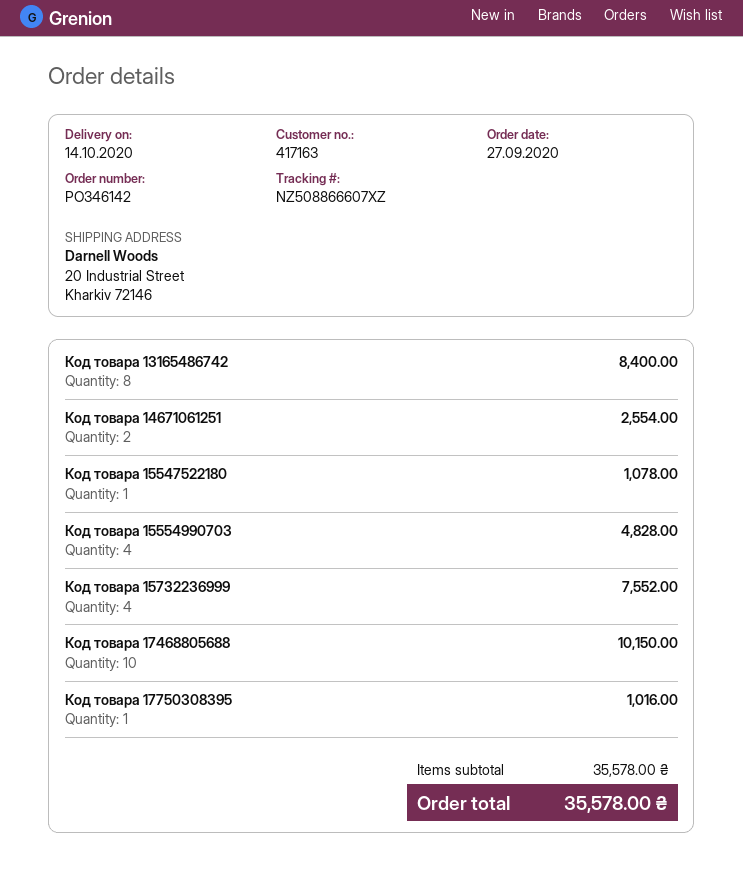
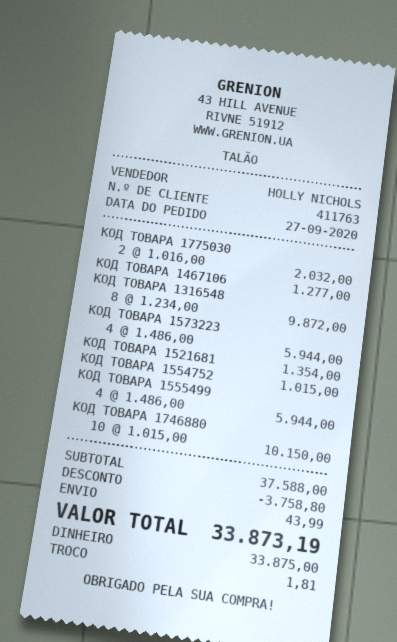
customer number: 417163 -> 411763
Код товара 13165486742: 8 for 8400.00 -> 8 for 9872.00
Код товара 14671061251: 2 for 2554.00 -> 1 for 1277.00
Код товара 15547522180: 1 for 1078.00 -> 1 for 1015.00
Код товара 15554990703: 4 for 4828.00 -> 4 for 5944.00
Код товара 15732236999: 4 for 7552.00 -> 4 for 5944.00
Код товара 17750308395: 1 for 1016.00 -> 2 for 2032.00
КОД ТОВАРА 1521681: none -> 1 for 1354.00
subtotal: 35578.00 -> 37588.00
discount: none -> 3758.80
shipping: none -> 43.99
total: 35578.00 -> 33873.19

